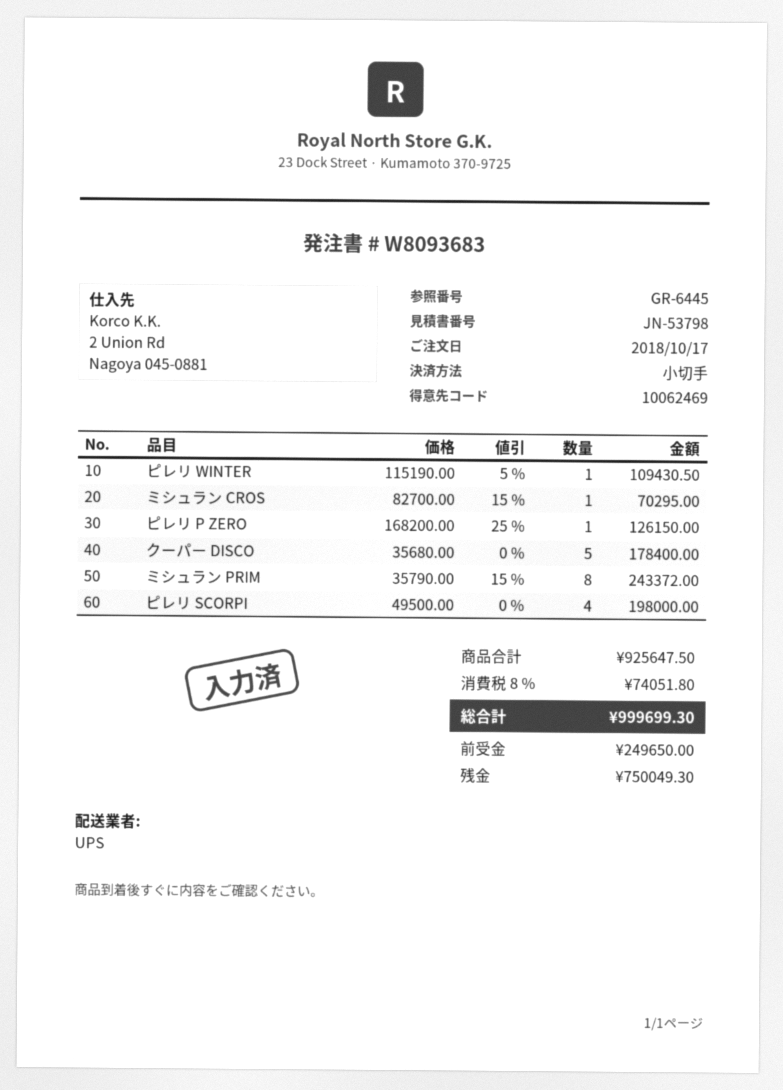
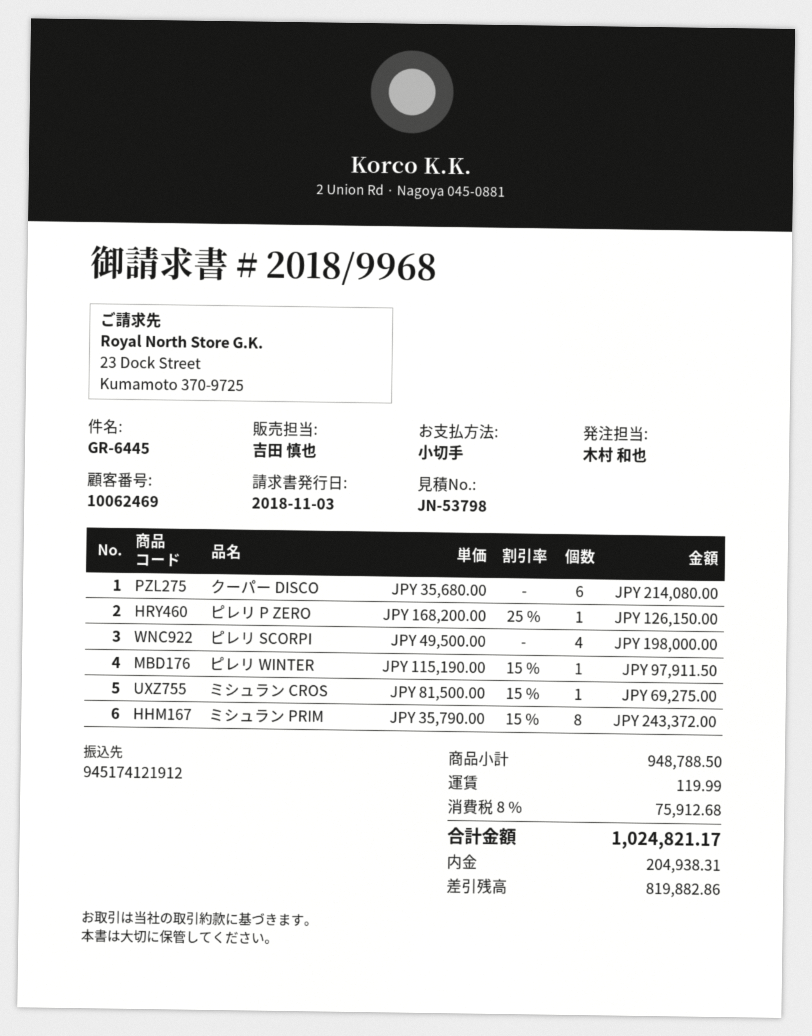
ピレリ WINTER: 1 x 115190.00 - 5% = 109430.50 -> 1 x 115190.00 - 15% = 97911.50
ミシュラン CROS: 1 x 82700.00 - 15% = 70295.00 -> 1 x 81500.00 - 15% = 69275.00
クーパー DISCO: 5 x 35680.00 = 178400.00 -> 6 x 35680.00 = 214080.00
subtotal: 925647.50 -> 948788.50
shipping: none -> 119.99
tax: 8% = 74051.80 -> 8% = 75912.68
total: 999699.30 -> 1024821.17
deposit: 249650.00 -> 204938.31
balance: 750049.30 -> 819882.86

